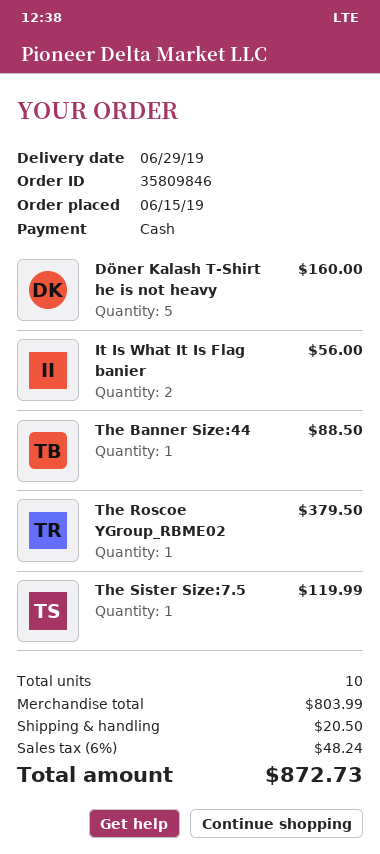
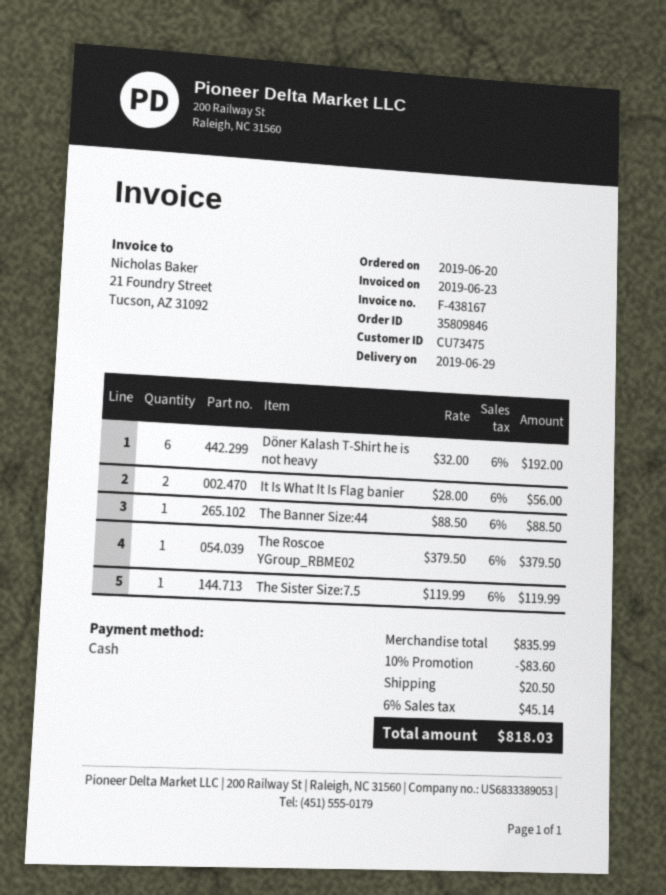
order date: 2019-06-15 -> 2019-06-20
Döner Kalash T‑Shirt he is not heavy: 5 for 160.00 -> 6 for 192.00
subtotal: 803.99 -> 835.99
discount: none -> 10% = 83.60
tax: 6% = 48.24 -> 6% = 45.14
total: 872.73 -> 818.03

